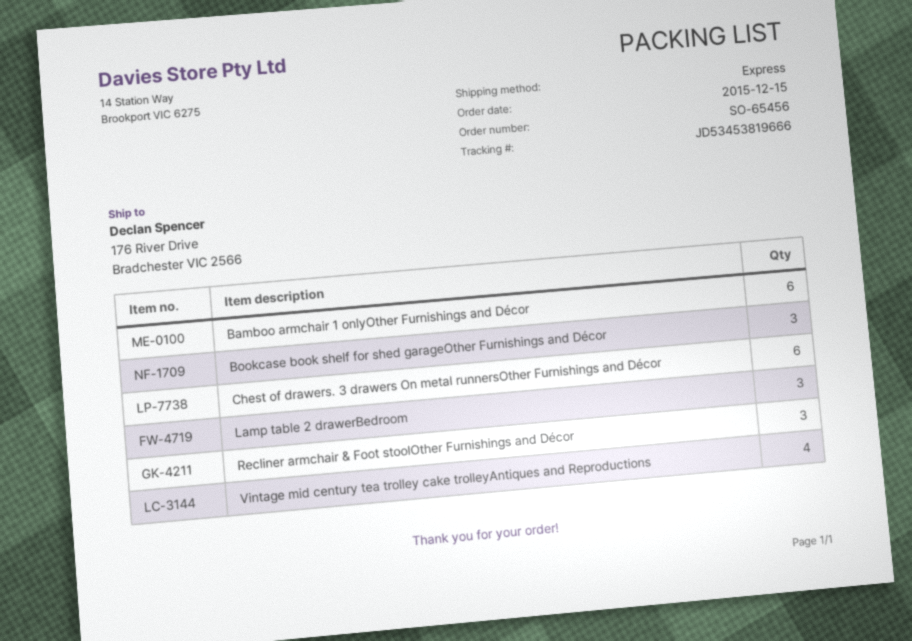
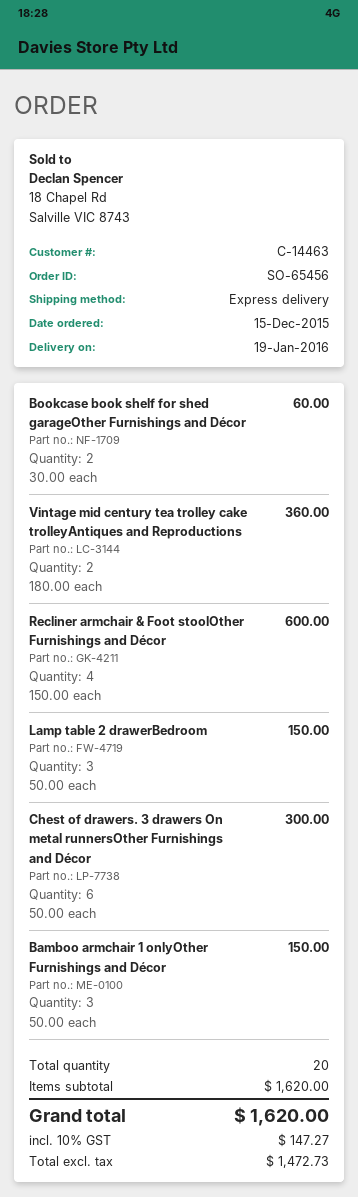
Bamboo armchair 1 onlyOther Furnishings and Décor: 6 -> 3
Bookcase book shelf for shed garageOther Furnishings and Décor: 3 -> 2
Recliner armchair & Foot stoolOther Furnishings and Décor: 3 -> 4
Vintage mid century tea trolley cake trolleyAntiques and Reproductions: 4 -> 2

